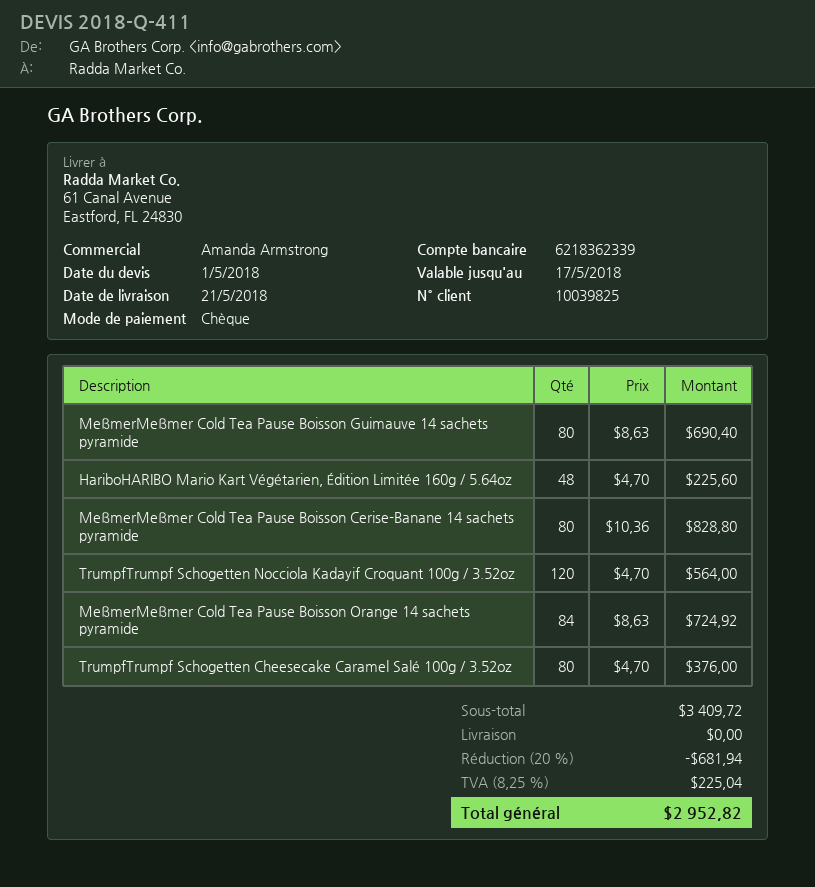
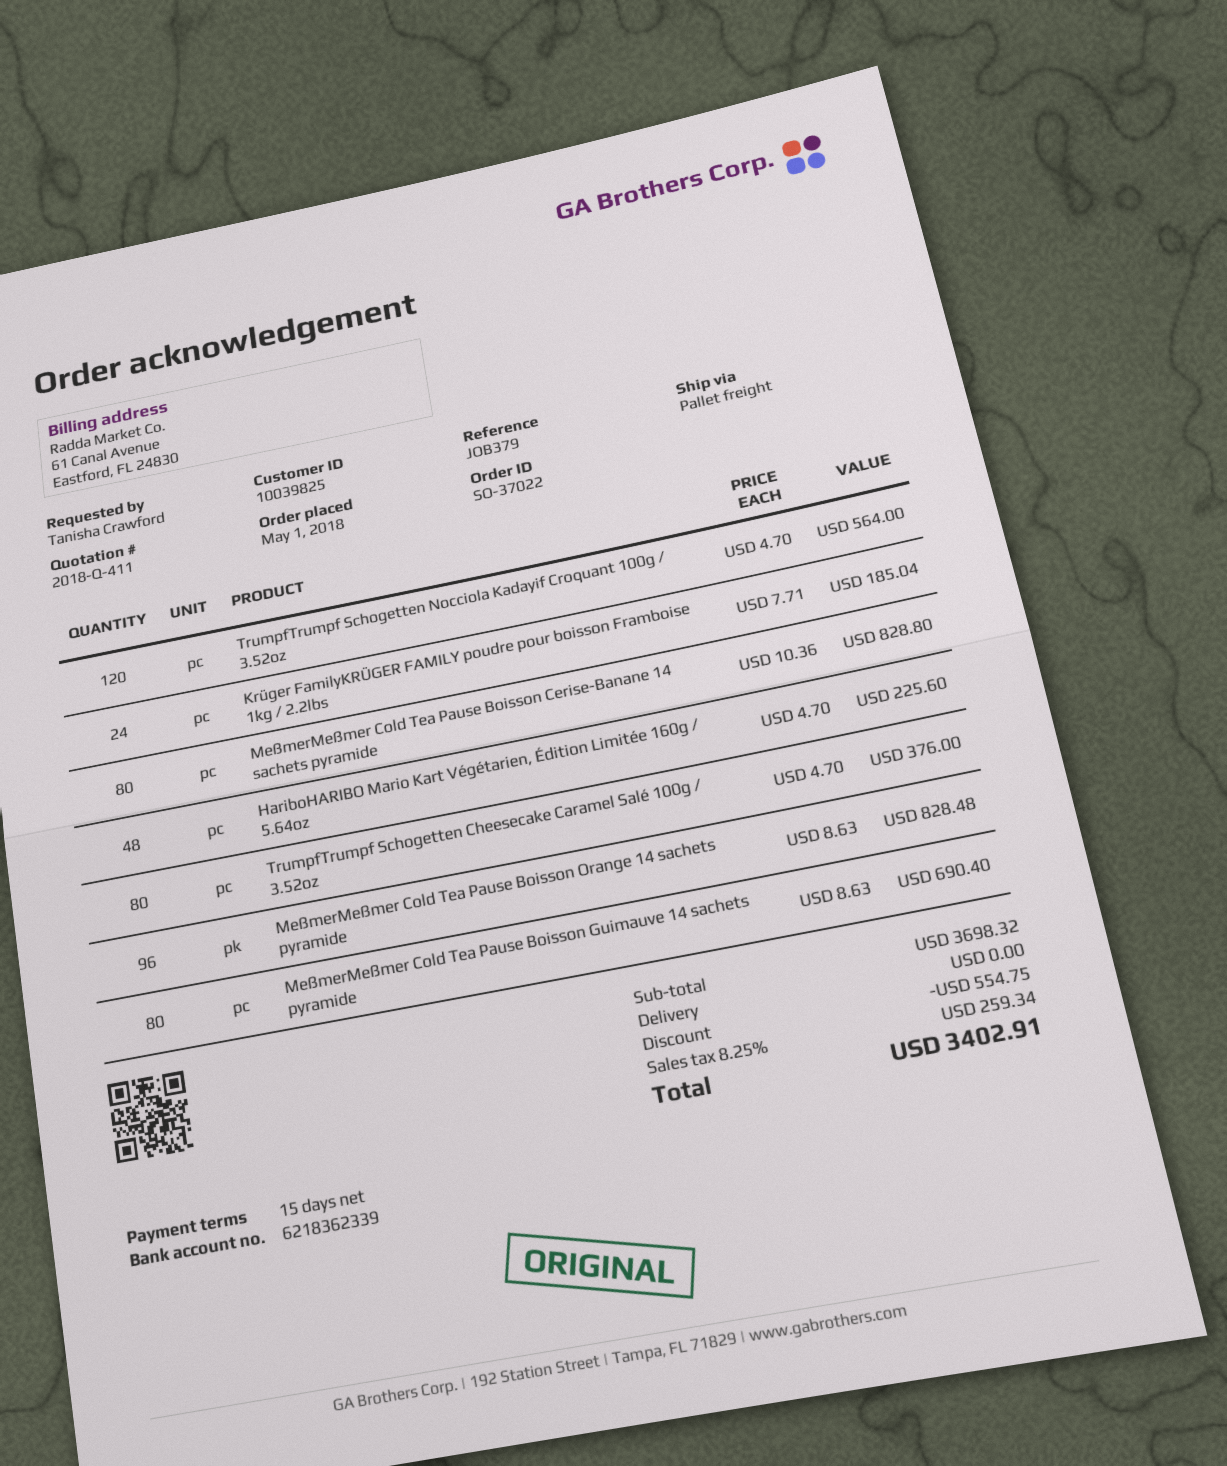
MeßmerMeßmer Cold Tea Pause Boisson Orange 14 sachets pyramide: 84 x 8.63 = 724.92 -> 96 x 8.63 = 828.48
Krüger FamilyKRÜGER FAMILY poudre pour boisson Framboise 1kg / 2.2lbs: none -> 24 x 7.71 = 185.04
subtotal: 3409.72 -> 3698.32
discount: 681.94 -> 554.75
tax: 8.25% = 225.04 -> 8.25% = 259.34
total: 2952.82 -> 3402.91

